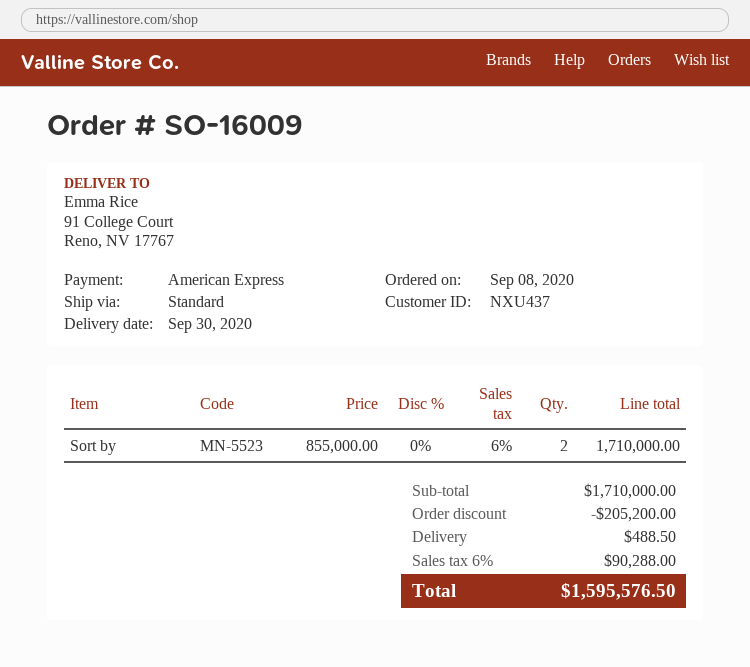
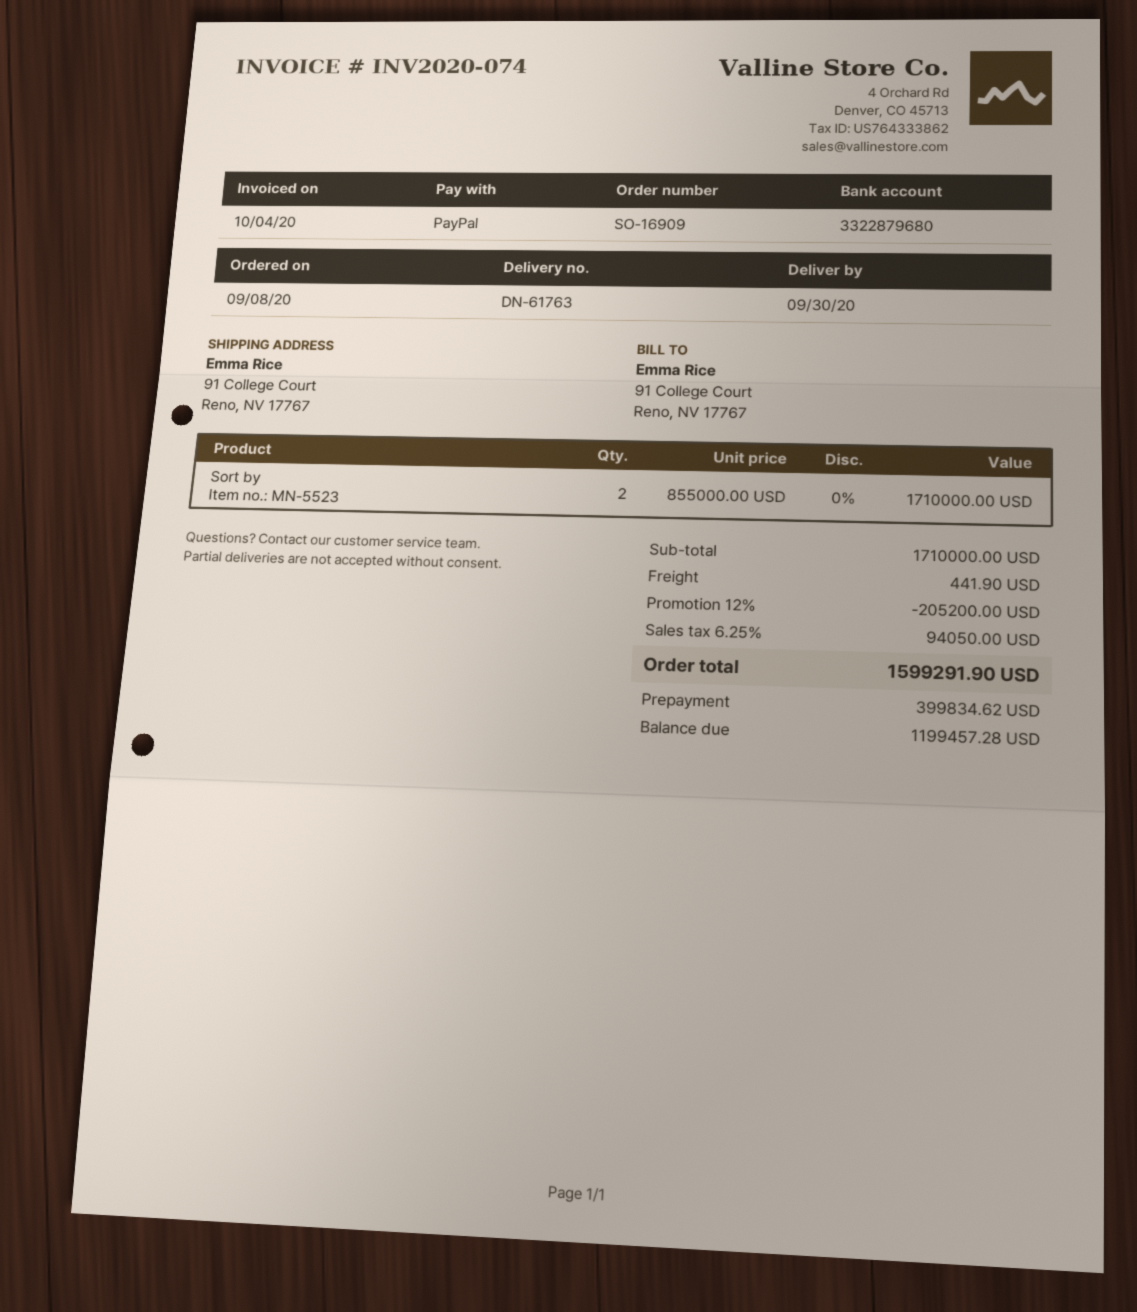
order number: SO-16009 -> SO-16909
payment method: American Express -> PayPal
shipping: 488.50 -> 441.90
tax: 6% = 90288.00 -> 6.25% = 94050.00
total: 1595576.50 -> 1599291.90

